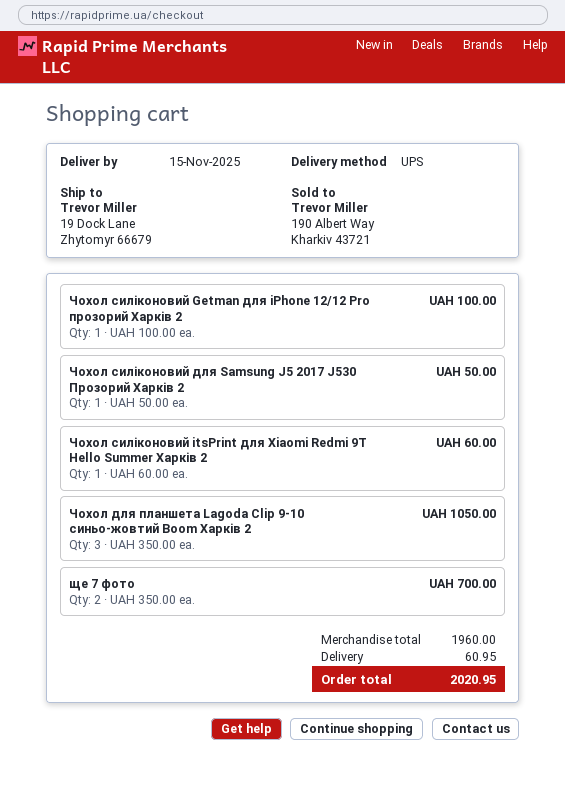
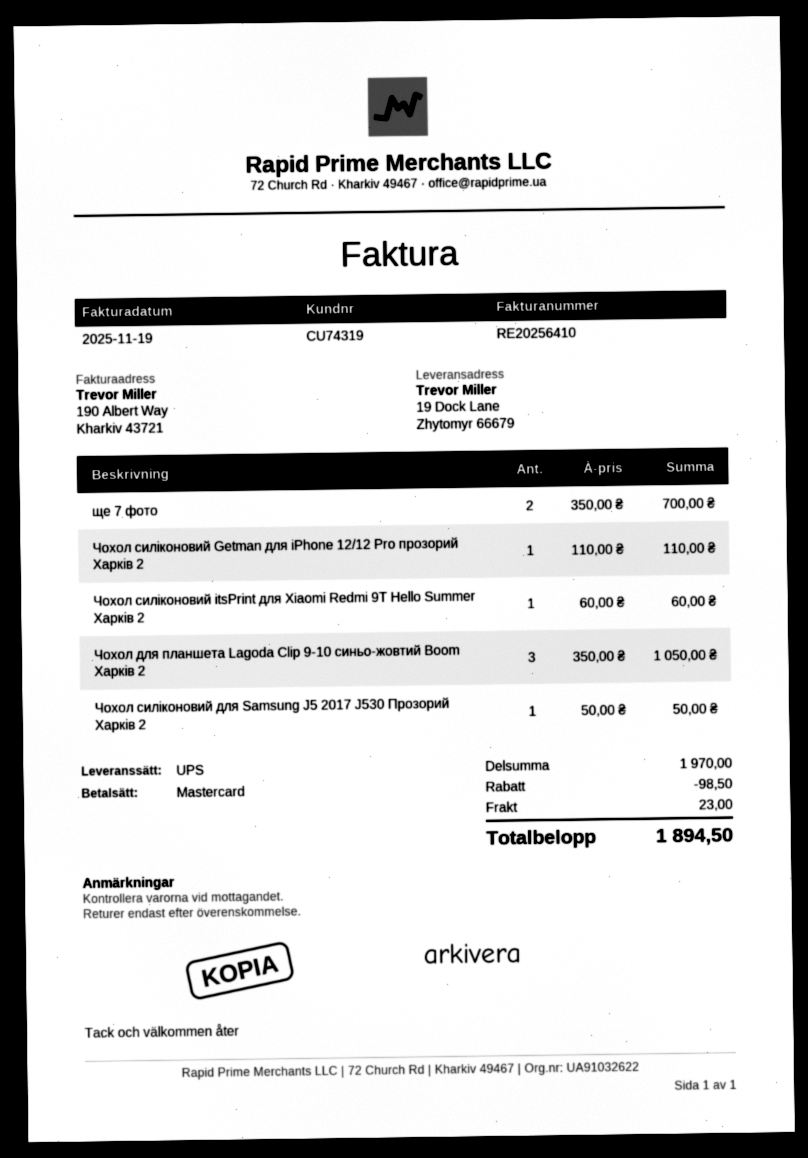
Чохол силіконовий Getman для iPhone 12/12 Pro прозорий Харків 2: 1 x 100.00 = 100.00 -> 1 x 110.00 = 110.00
subtotal: 1960.00 -> 1970.00
discount: none -> 98.50
shipping: 60.95 -> 23.00
total: 2020.95 -> 1894.50

